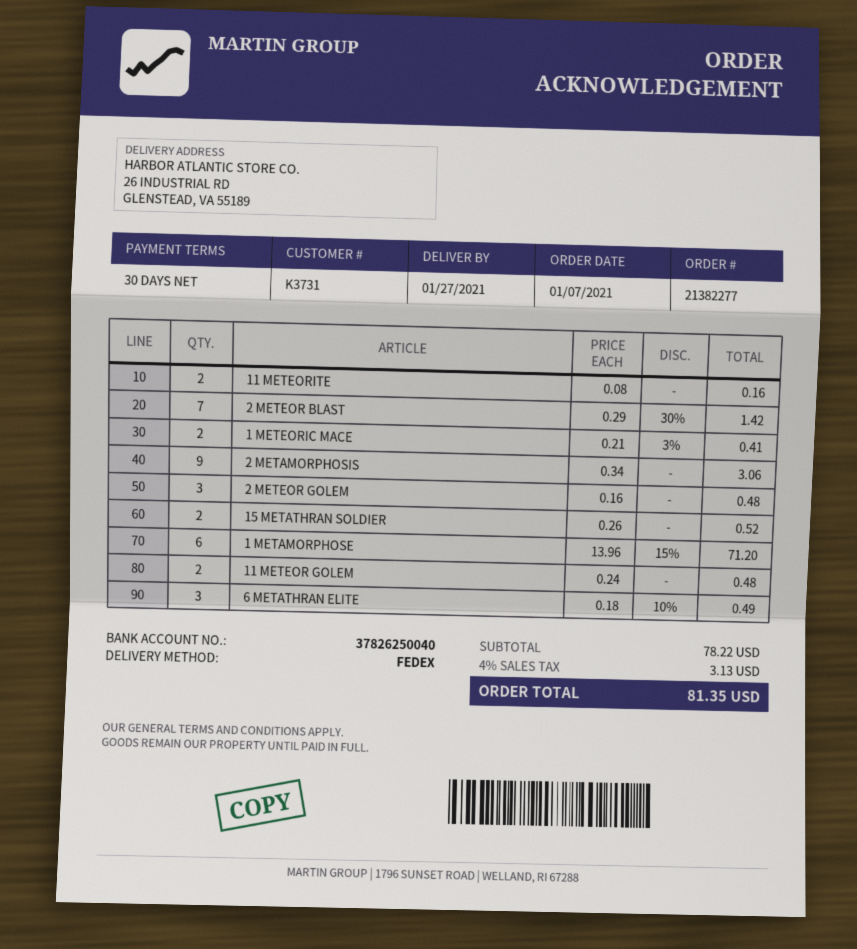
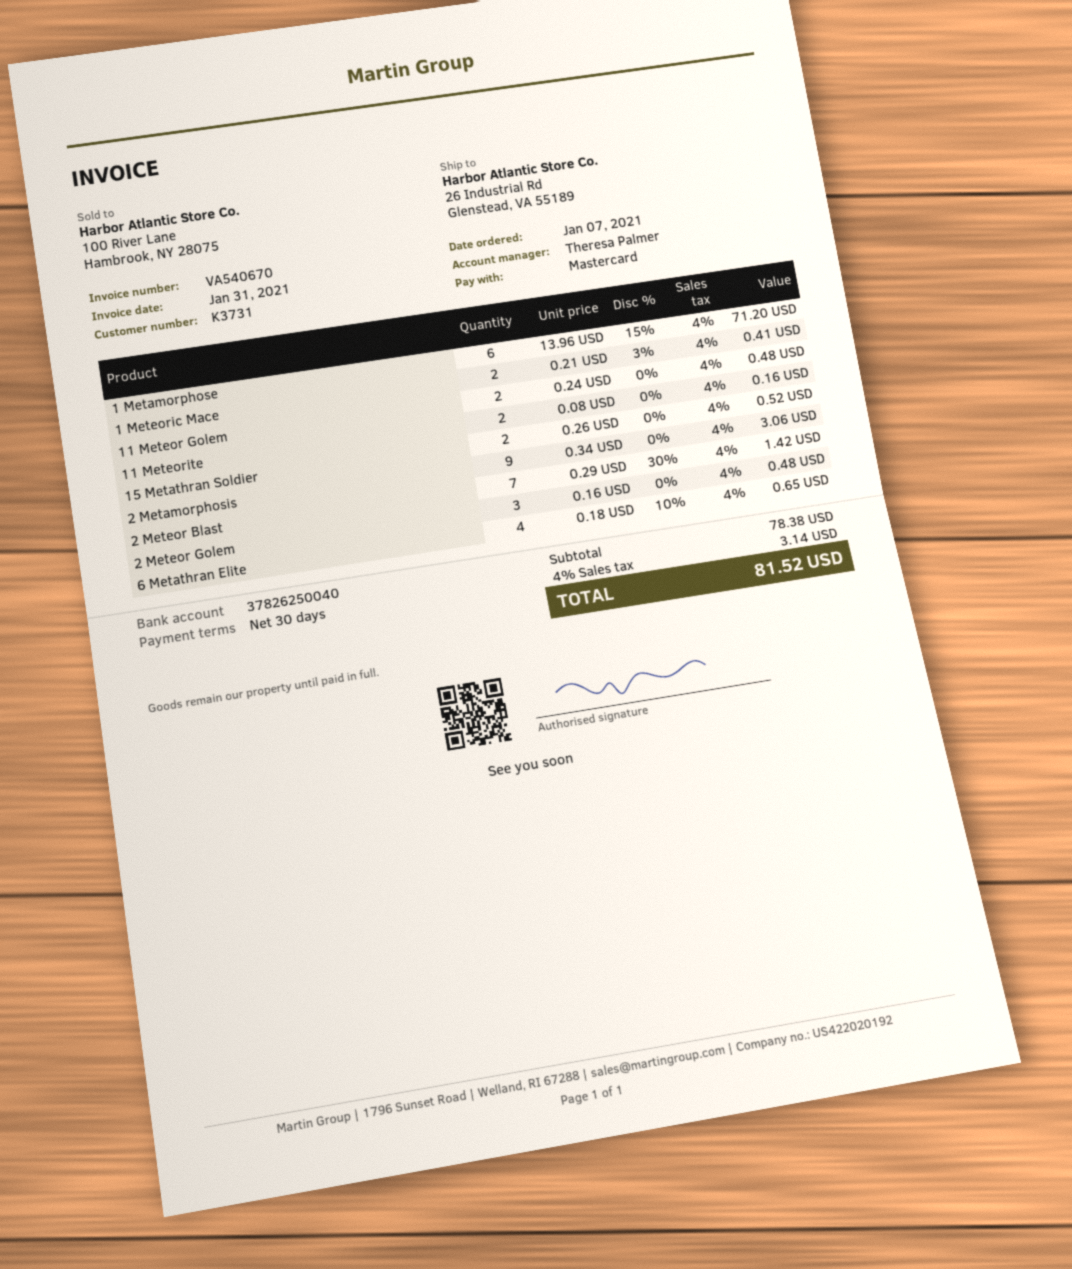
6 METATHRAN ELITE: 3 x 0.18 - 10% = 0.49 -> 4 x 0.18 - 10% = 0.65
subtotal: 78.22 -> 78.38
tax: 4% = 3.13 -> 4% = 3.14
total: 81.35 -> 81.52

